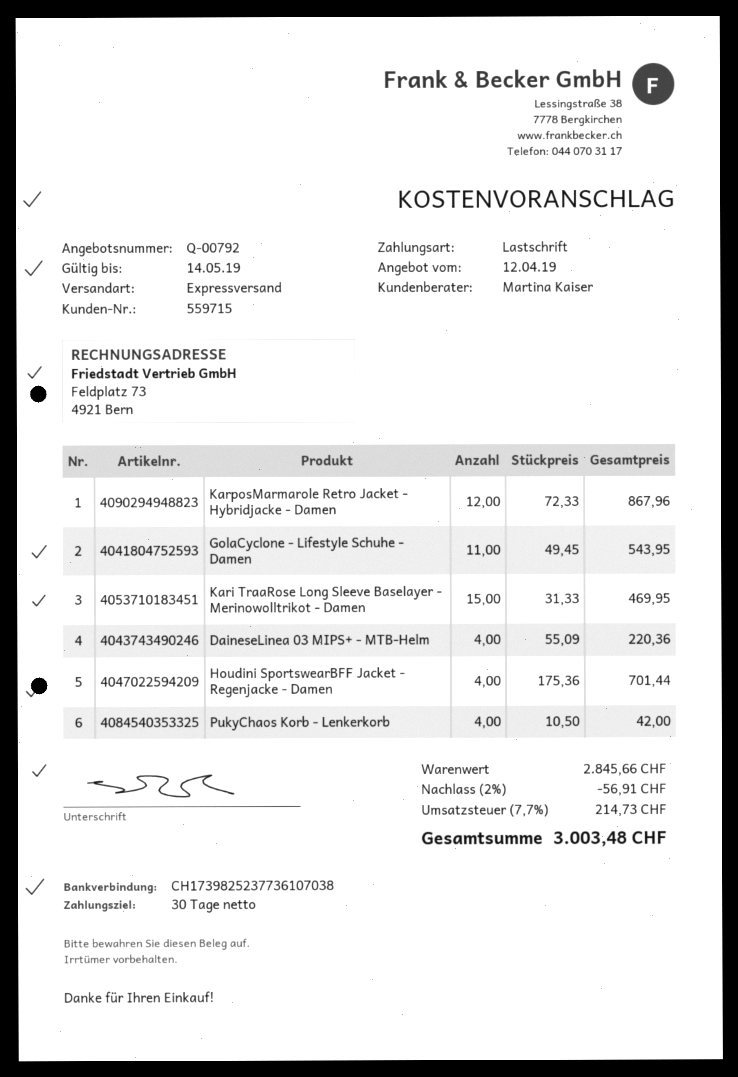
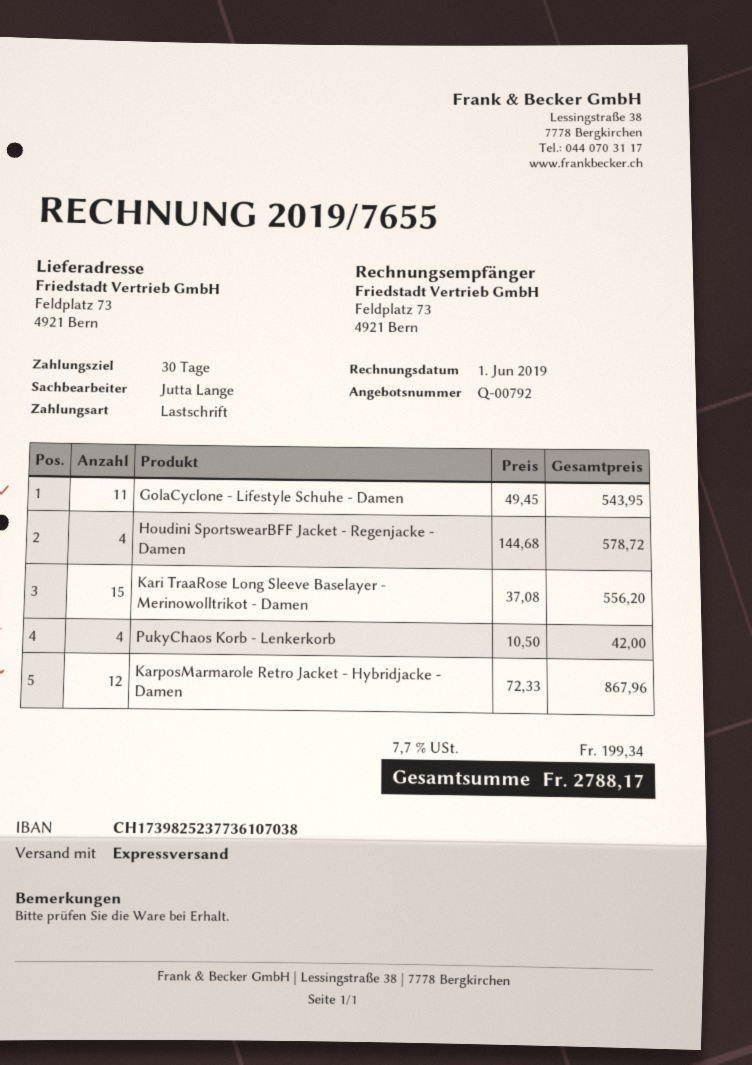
sales rep: Martina Kaiser -> Jutta Lange
Kari TraaRose Long Sleeve Baselayer - Merinowolltrikot - Damen: 15 x 31.33 = 469.95 -> 15 x 37.08 = 556.20
DaineseLinea 03 MIPS+ - MTB-Helm: 4 x 55.09 = 220.36 -> none
Houdini SportswearBFF Jacket - Regenjacke - Damen: 4 x 175.36 = 701.44 -> 4 x 144.68 = 578.72
discount: 2% = 56.91 -> none
tax: 7.7% = 214.73 -> 7.7% = 199.34
total: 3003.48 -> 2788.17

